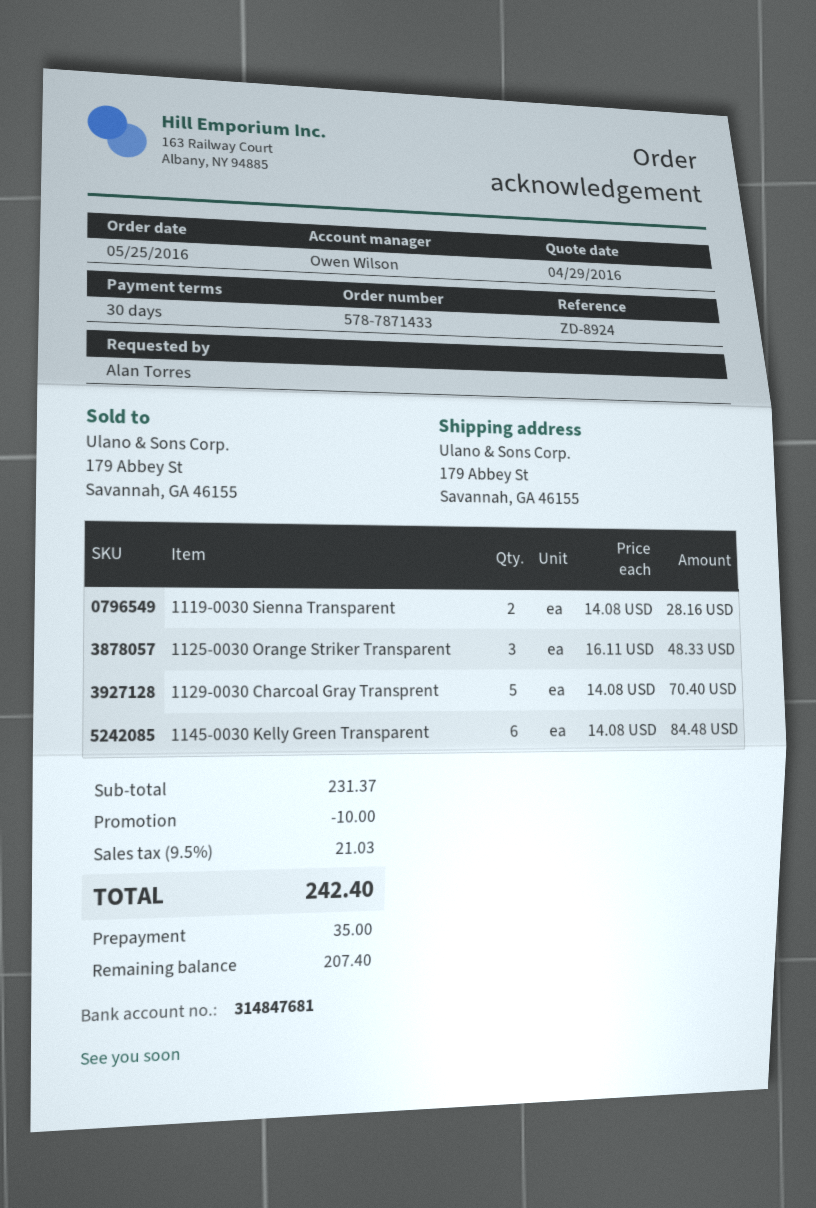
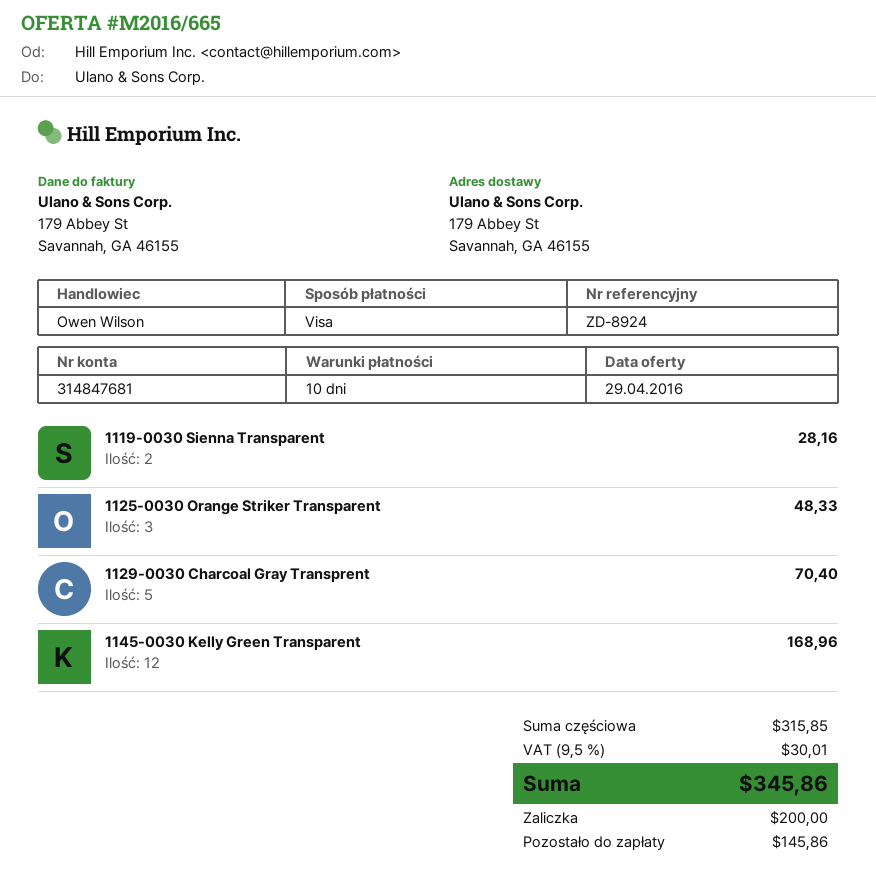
payment terms: 30 days -> 10 days
1145-0030 Kelly Green Transparent: 6 for 84.48 -> 12 for 168.96
subtotal: 231.37 -> 315.85
discount: 10.00 -> none
tax: 9.5% = 21.03 -> 9.5% = 30.01
total: 242.40 -> 345.86
deposit: 35.00 -> 200.00
balance: 207.40 -> 145.86

